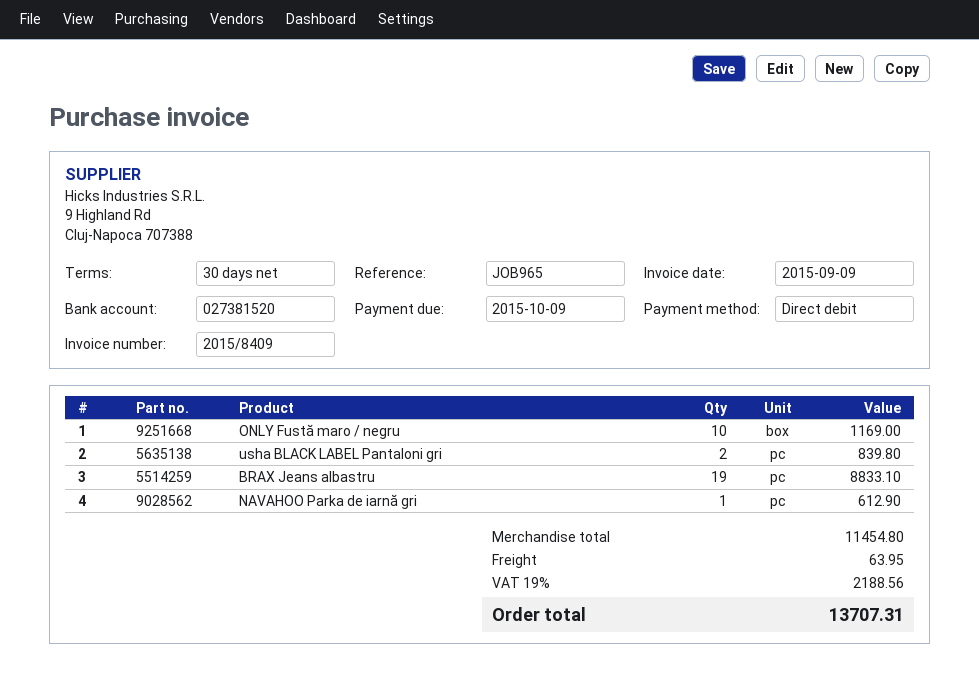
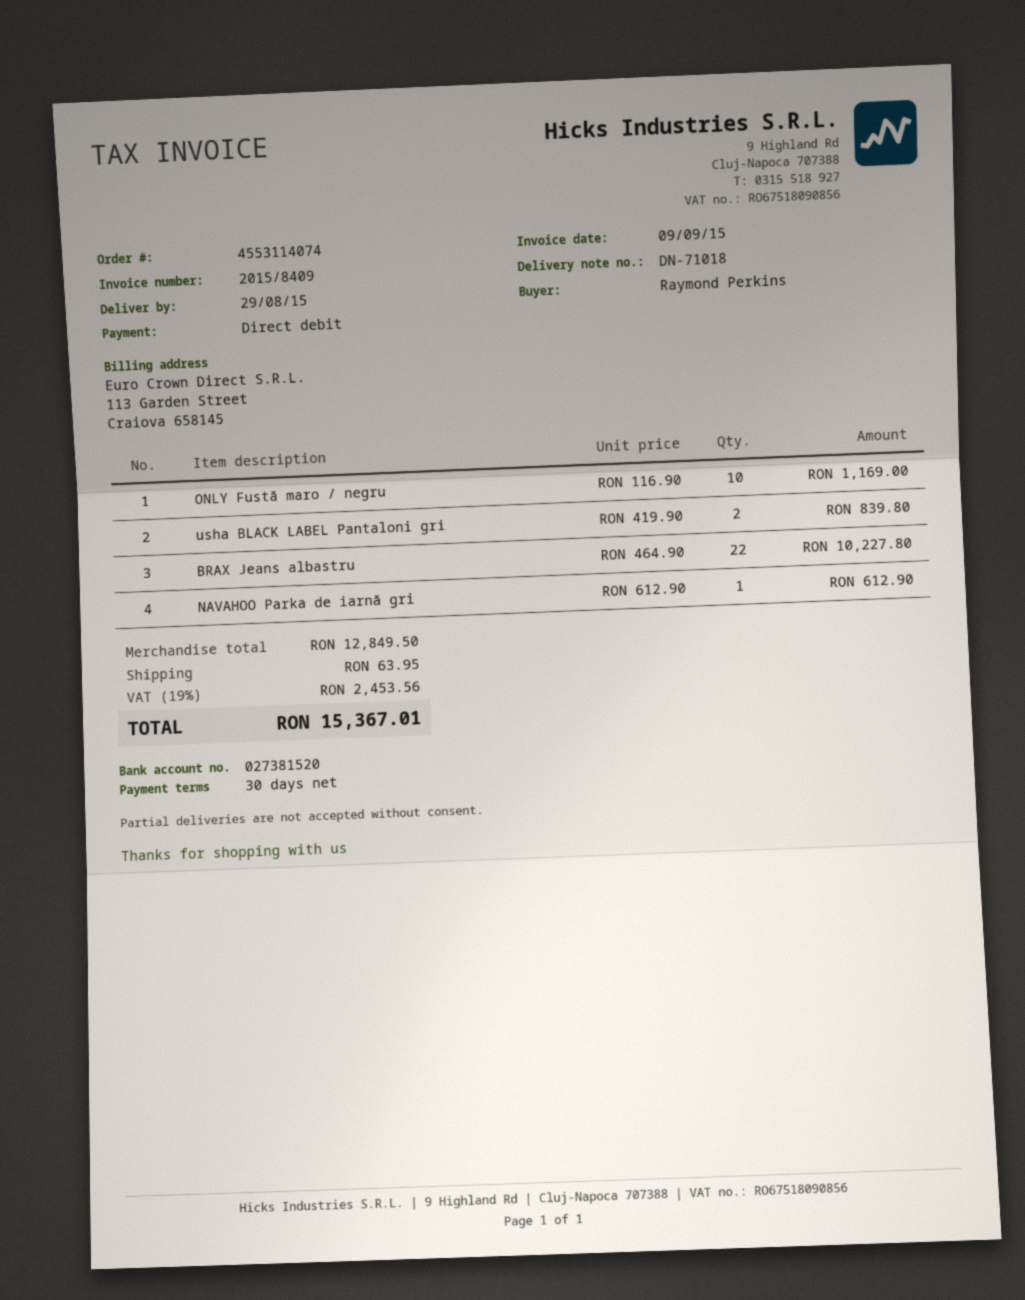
BRAX Jeans albastru: 19 for 8833.10 -> 22 for 10227.80
subtotal: 11454.80 -> 12849.50
tax: 19% = 2188.56 -> 19% = 2453.56
total: 13707.31 -> 15367.01

